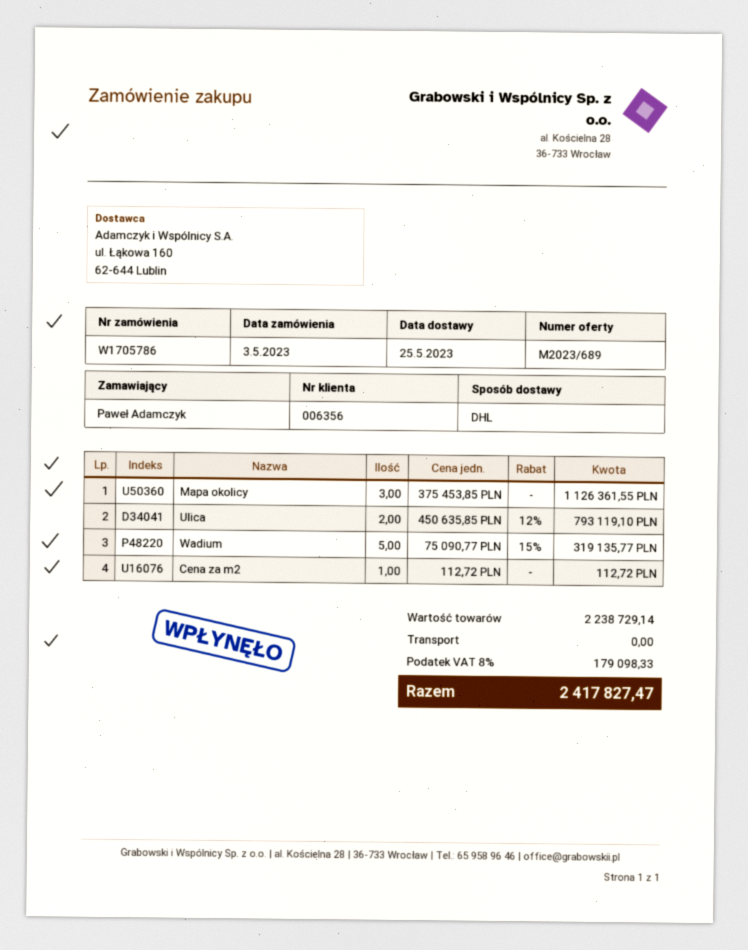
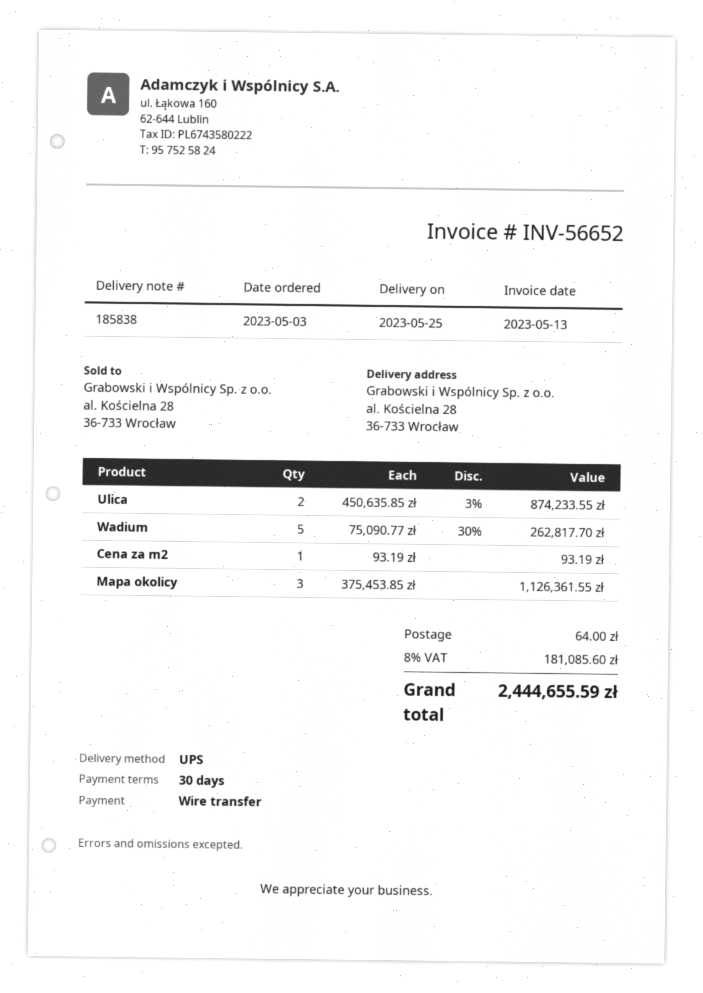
shipping method: DHL -> UPS
Ulica: 2 x 450635.85 - 12% = 793119.10 -> 2 x 450635.85 - 3% = 874233.55
Wadium: 5 x 75090.77 - 15% = 319135.77 -> 5 x 75090.77 - 30% = 262817.70
Cena za m2: 1 x 112.72 = 112.72 -> 1 x 93.19 = 93.19
shipping: 0.00 -> 64.00
tax: 8% = 179098.33 -> 8% = 181085.60
total: 2417827.47 -> 2444655.59

